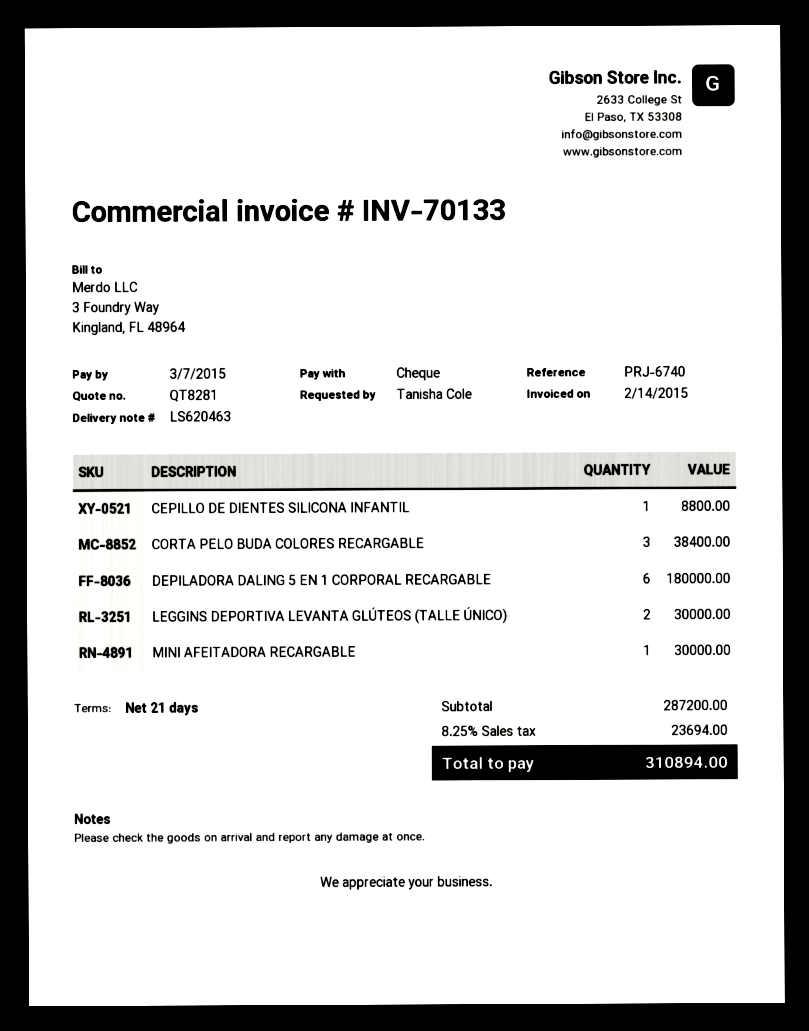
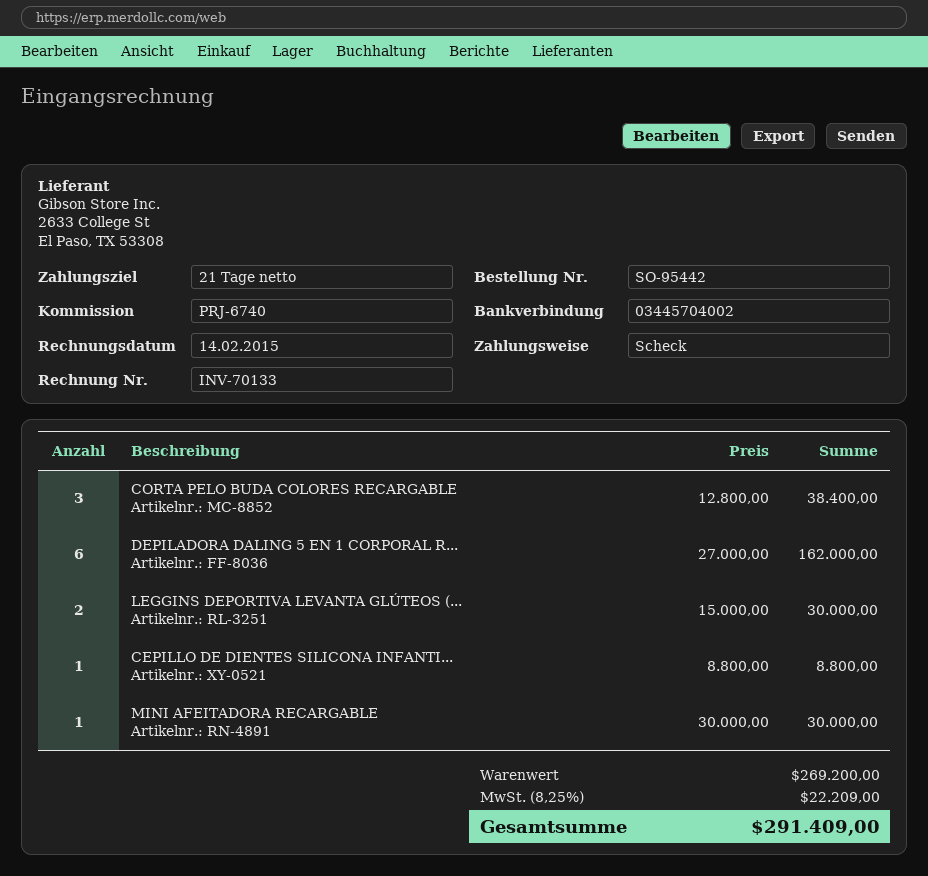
DEPILADORA DALING 5 EN 1 CORPORAL RECARGABLE: 6 for 180000.00 -> 6 for 162000.00
subtotal: 287200.00 -> 269200.00
tax: 8.25% = 23694.00 -> 8.25% = 22209.00
total: 310894.00 -> 291409.00

